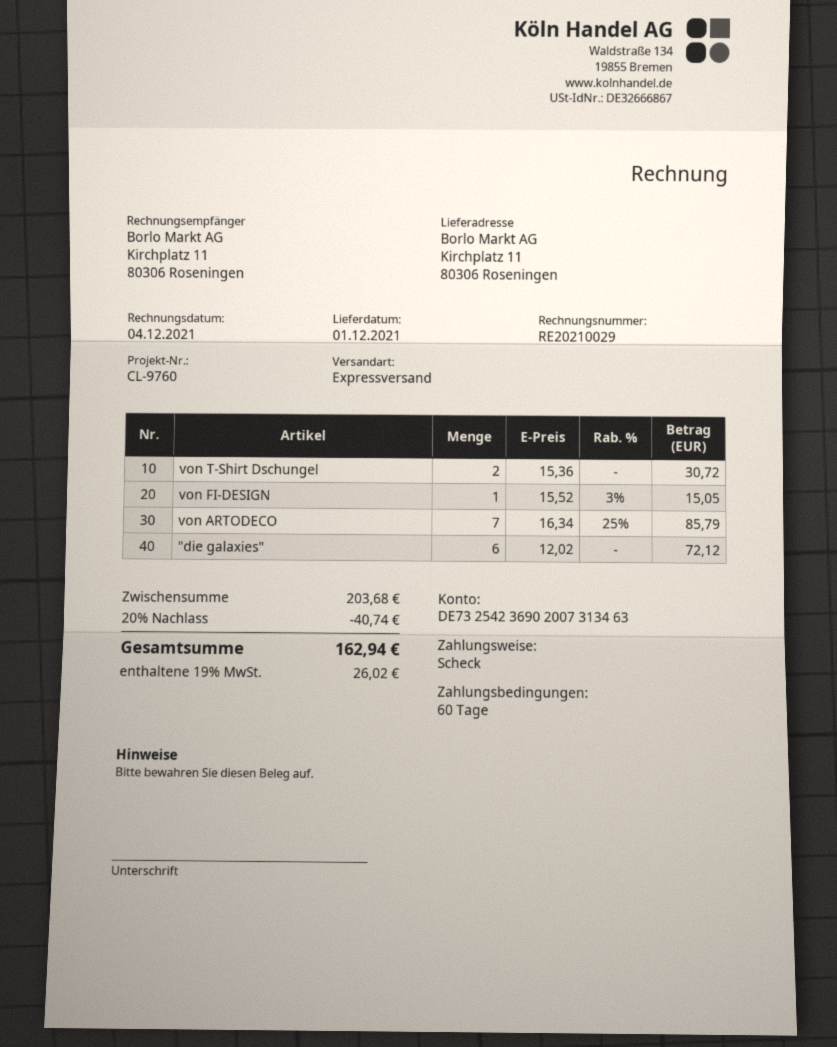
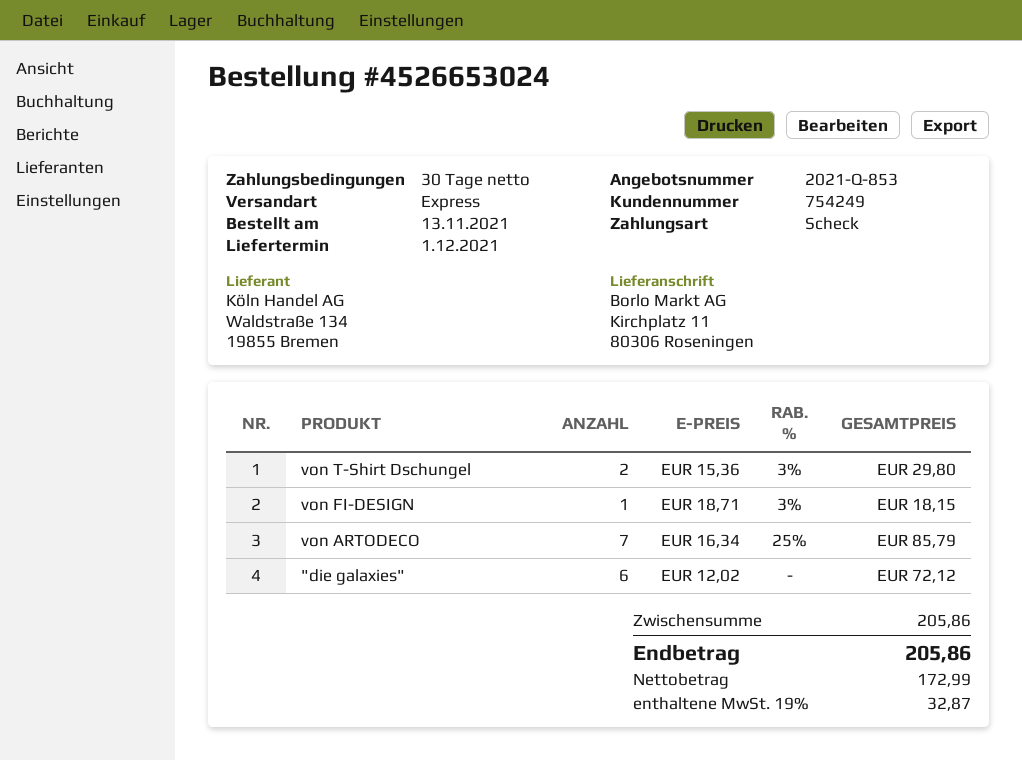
payment terms: 60 days -> 30 days
von T-Shirt Dschungel: 2 x 15.36 = 30.72 -> 2 x 15.36 - 3% = 29.80
von FI-DESIGN: 1 x 15.52 - 3% = 15.05 -> 1 x 18.71 - 3% = 18.15
subtotal: 203.68 -> 205.86
discount: 20% = 40.74 -> none
tax: 19% = 26.02 -> 19% = 32.87
total: 162.94 -> 205.86

